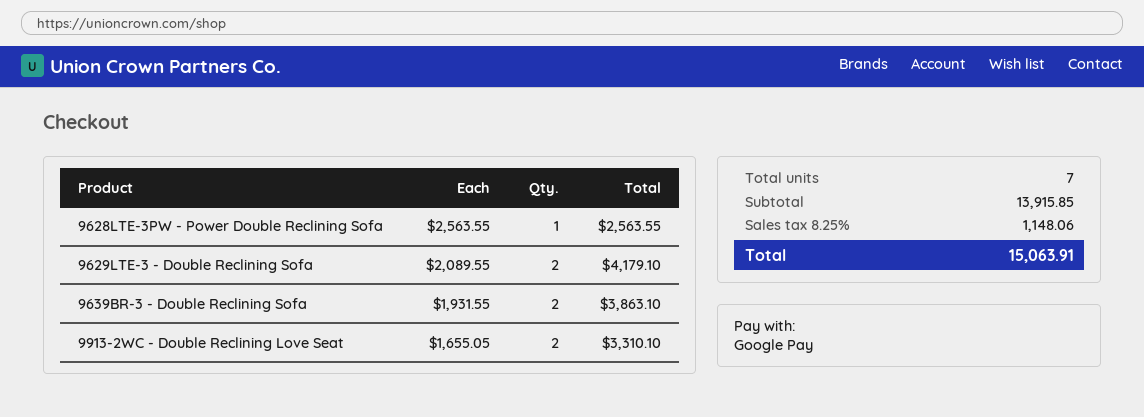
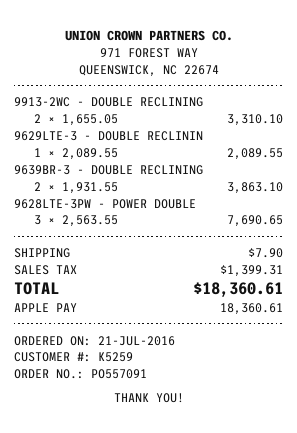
payment method: Google Pay -> Apple Pay
9628LTE-3PW - Power Double Reclining Sofa: 1 x 2563.55 = 2563.55 -> 3 x 2563.55 = 7690.65
9629LTE-3 - Double Reclining Sofa: 2 x 2089.55 = 4179.10 -> 1 x 2089.55 = 2089.55
shipping: none -> 7.90
tax: 1148.06 -> 1399.31
total: 15063.91 -> 18360.61

